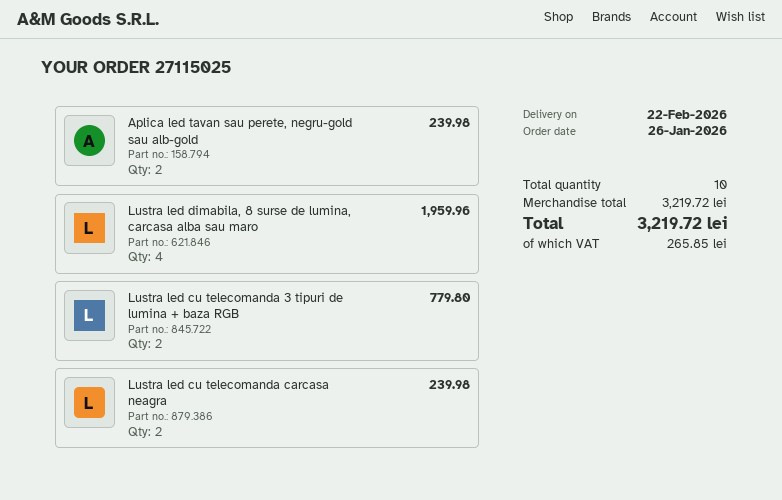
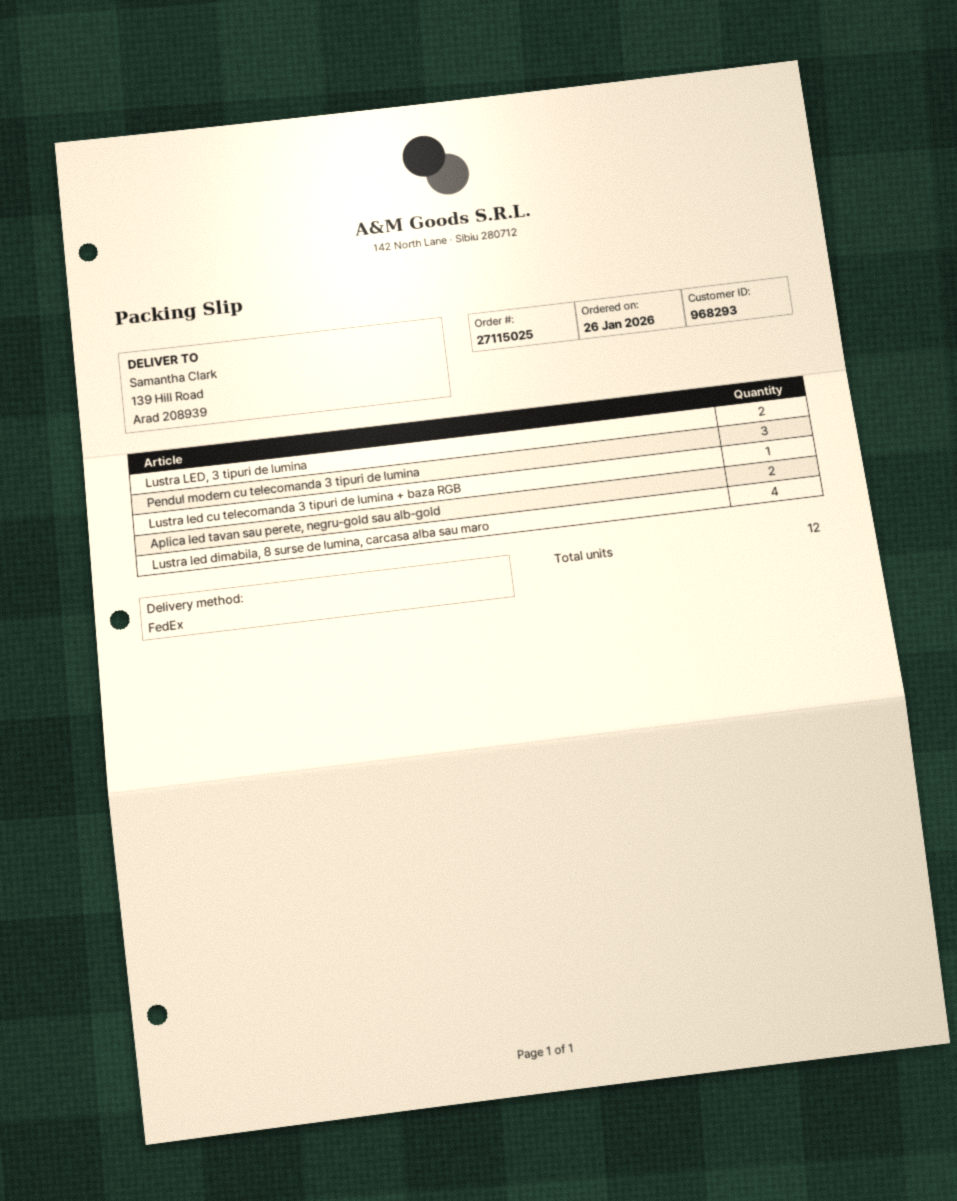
Lustra led cu telecomanda 3 tipuri de lumina + baza RGB: 2 -> 1
Lustra led cu telecomanda carcasa neagra: 2 -> none
Lustra LED, 3 tipuri de lumina: none -> 2
Pendul modern cu telecomanda 3 tipuri de lumina: none -> 3
total quantity: 10 -> 12

